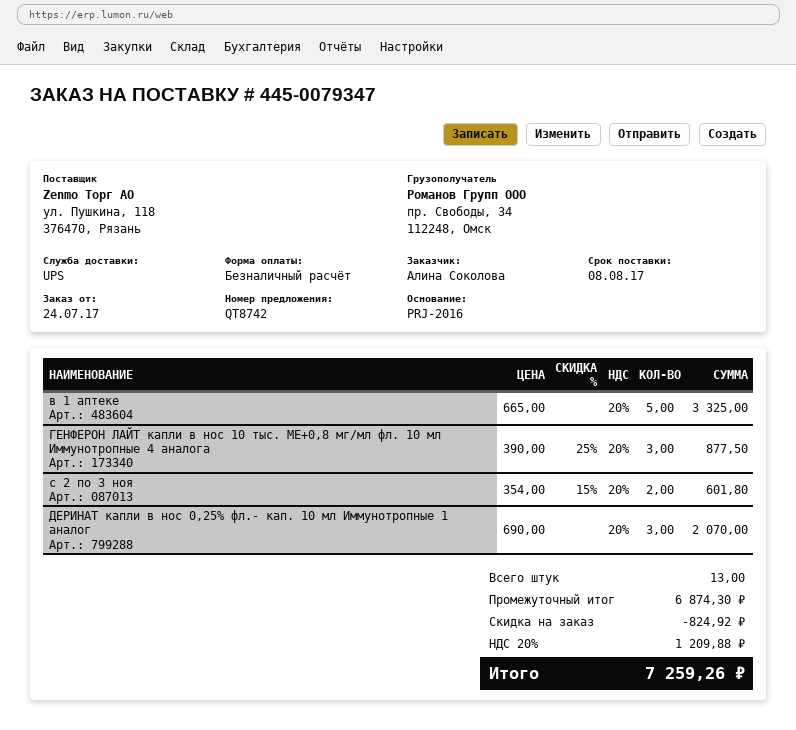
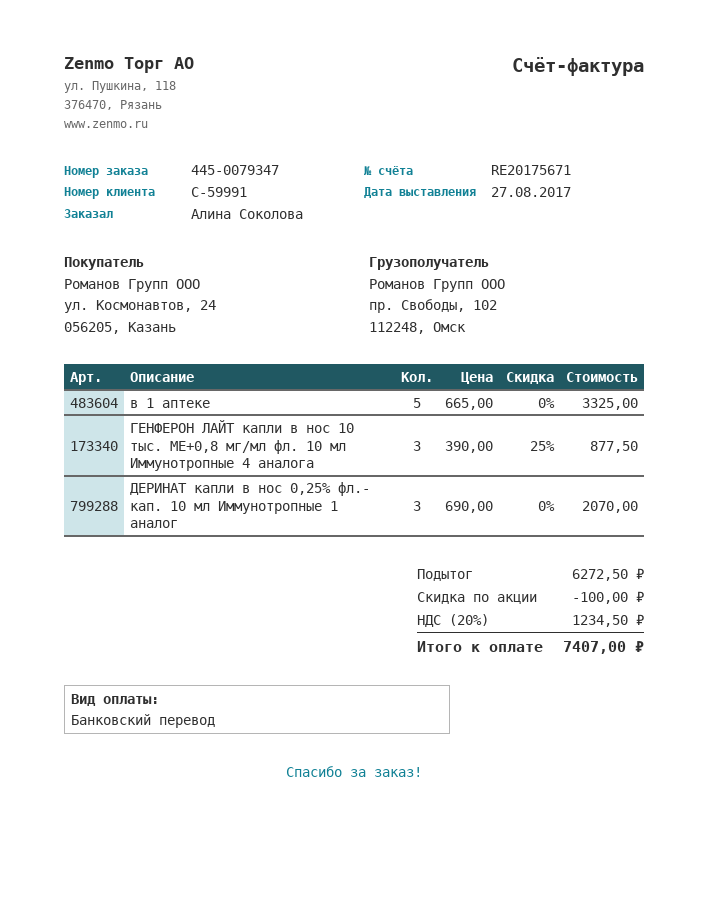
ship to: пр. Свободы, 34, 112248, Омск -> пр. Свободы, 102, 112248, Омск
с 2 по 3 ноя: 2 x 354.00 - 15% = 601.80 -> none
subtotal: 6874.30 -> 6272.50
discount: 824.92 -> 100.00
tax: 20% = 1209.88 -> 20% = 1234.50
total: 7259.26 -> 7407.00

